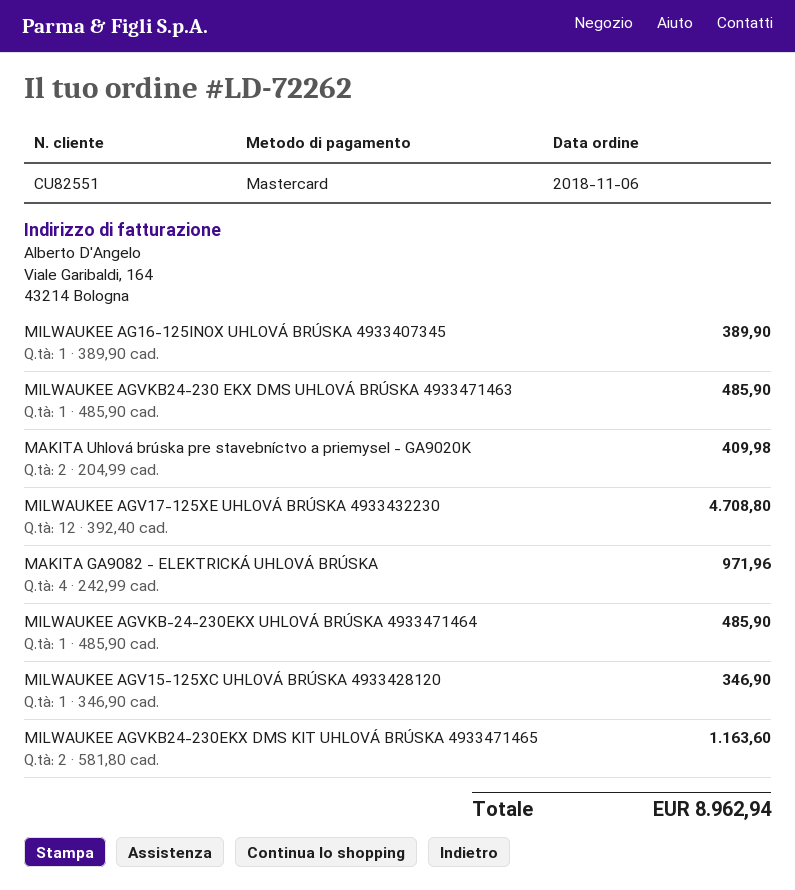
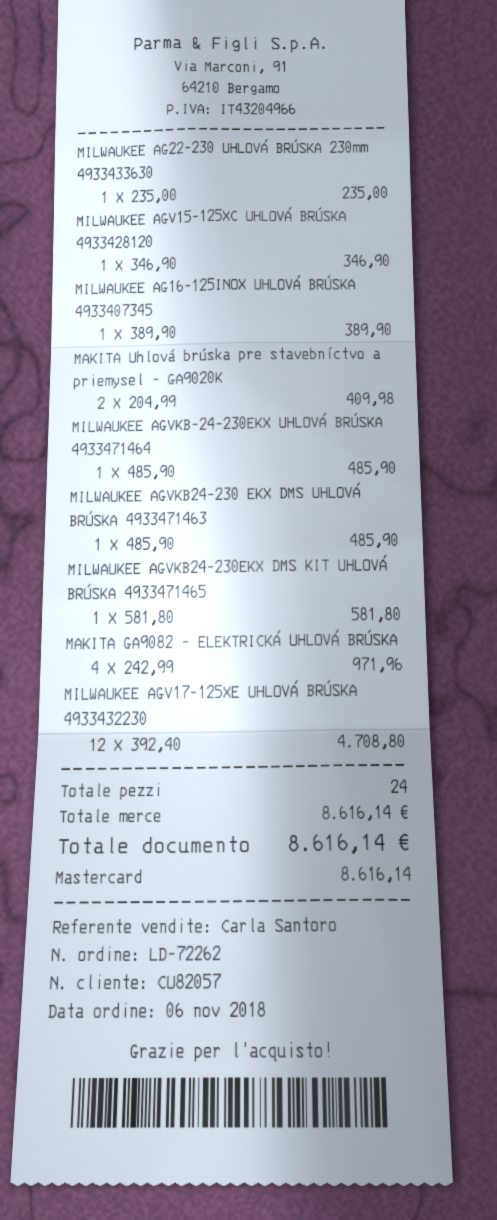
customer number: CU82551 -> CU82057
MILWAUKEE AGVKB24-230EKX DMS KIT UHLOVÁ BRÚSKA 4933471465: 2 x 581.80 = 1163.60 -> 1 x 581.80 = 581.80
MILWAUKEE AG22-230 UHLOVÁ BRÚSKA 230mm 4933433630: none -> 1 x 235.00 = 235.00
total: 8962.94 -> 8616.14

